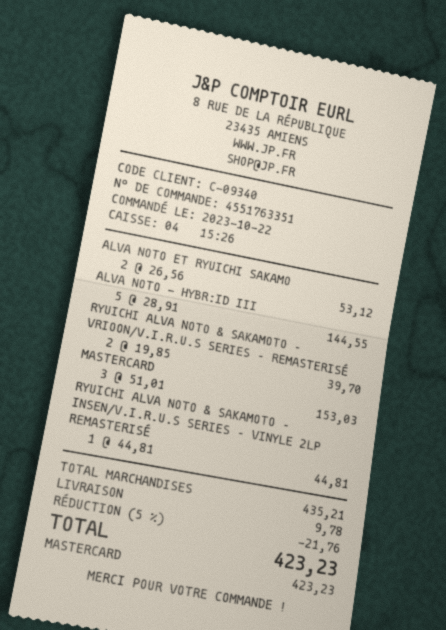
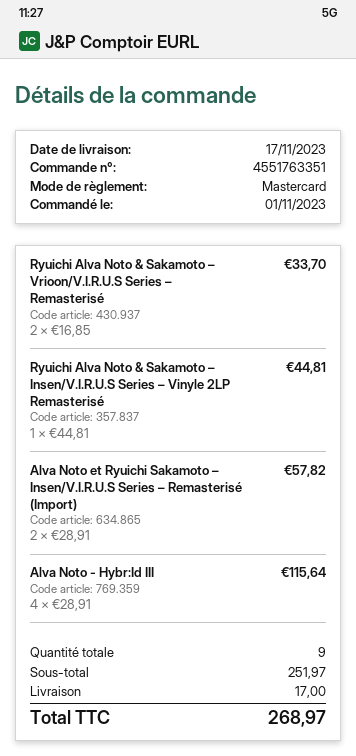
order date: 2023-10-22 -> 2023-11-01
ALVA NOTO ET RYUICHI SAKAMO: 2 x 26.56 = 53.12 -> 2 x 28.91 = 57.82
ALVA NOTO - HYBR:ID III: 5 x 28.91 = 144.55 -> 4 x 28.91 = 115.64
RYUICHI ALVA NOTO & SAKAMOTO – VRIOON/V.I.R.U.S SERIES – REMASTERISÉ: 2 x 19.85 = 39.70 -> 2 x 16.85 = 33.70
MASTERCARD: 3 x 51.01 = 153.03 -> none
subtotal: 435.21 -> 251.97
discount: 5% = 21.76 -> none
shipping: 9.78 -> 17.00
total: 423.23 -> 268.97

